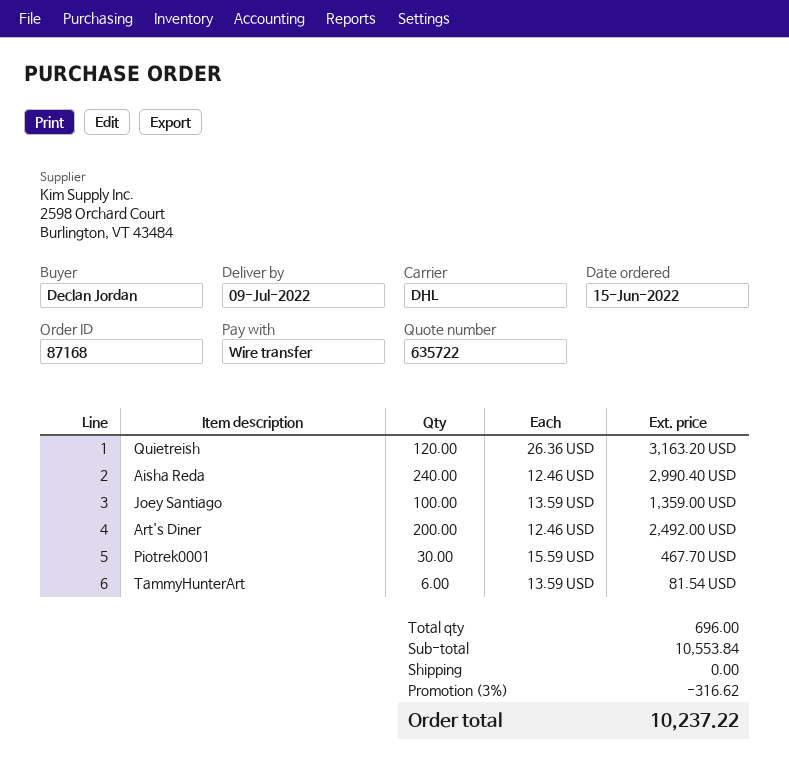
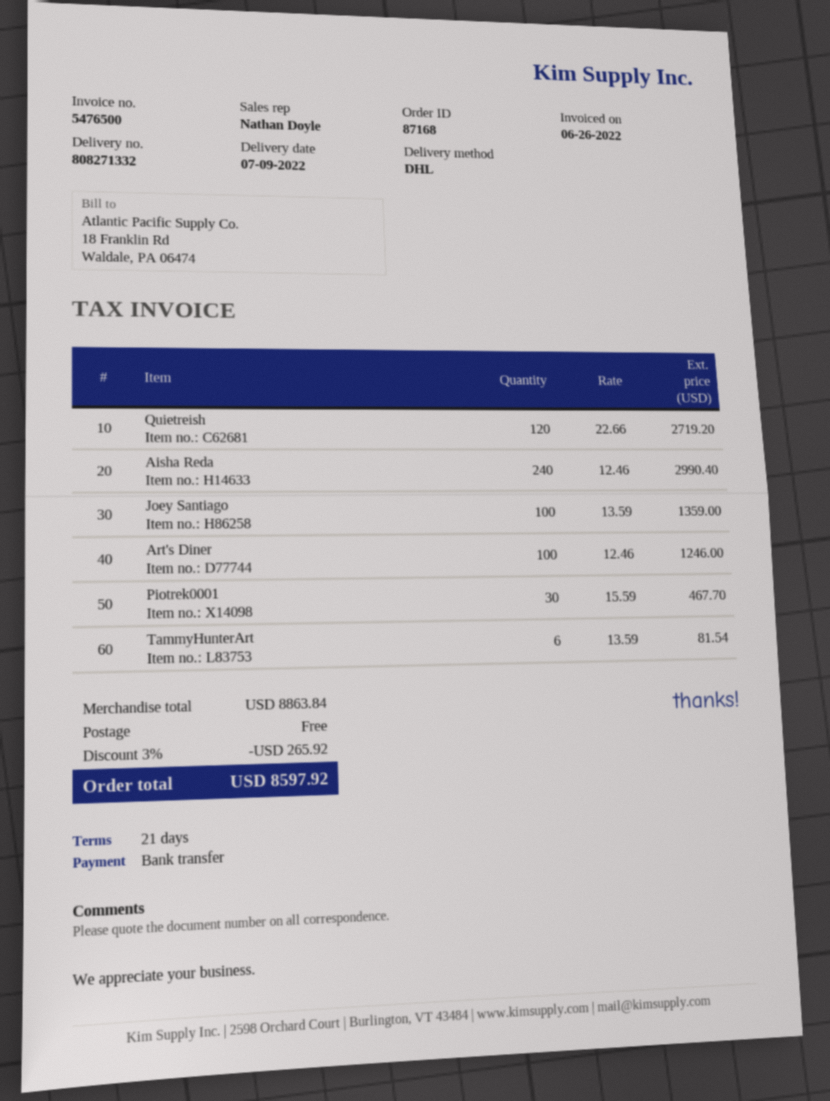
Quietreish: 120 x 26.36 = 3163.20 -> 120 x 22.66 = 2719.20
Art's Diner: 200 x 12.46 = 2492.00 -> 100 x 12.46 = 1246.00
subtotal: 10553.84 -> 8863.84
discount: 3% = 316.62 -> 3% = 265.92
total: 10237.22 -> 8597.92

